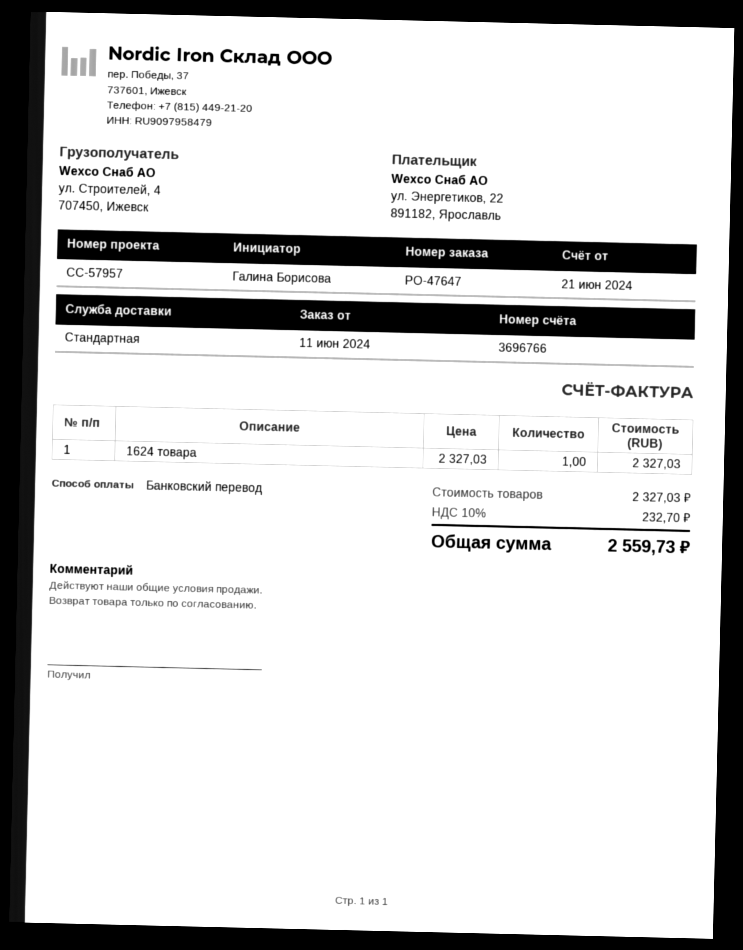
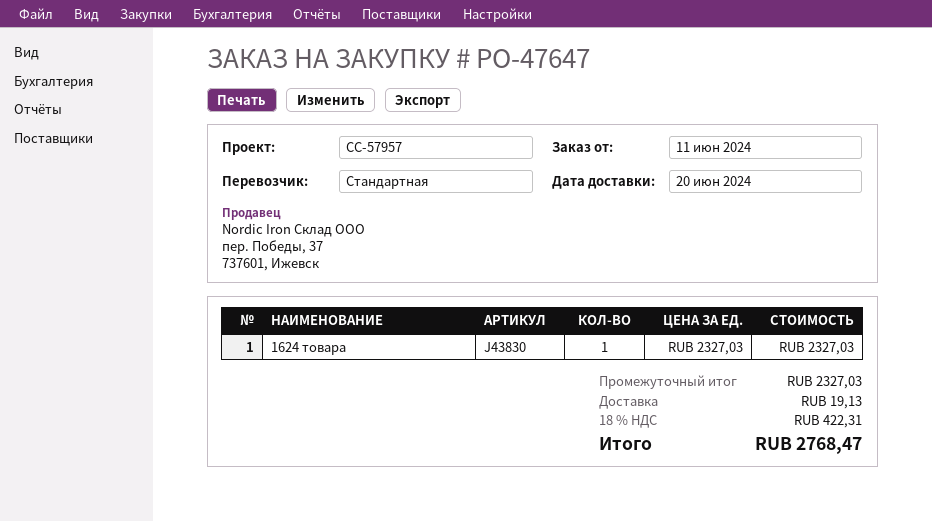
shipping: none -> 19.13
tax: 10% = 232.70 -> 18% = 422.31
total: 2559.73 -> 2768.47

